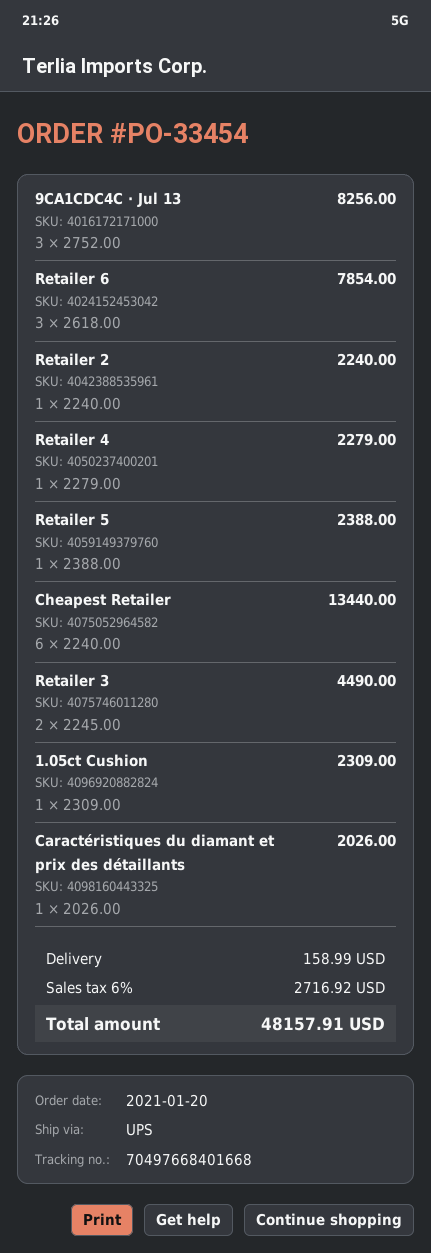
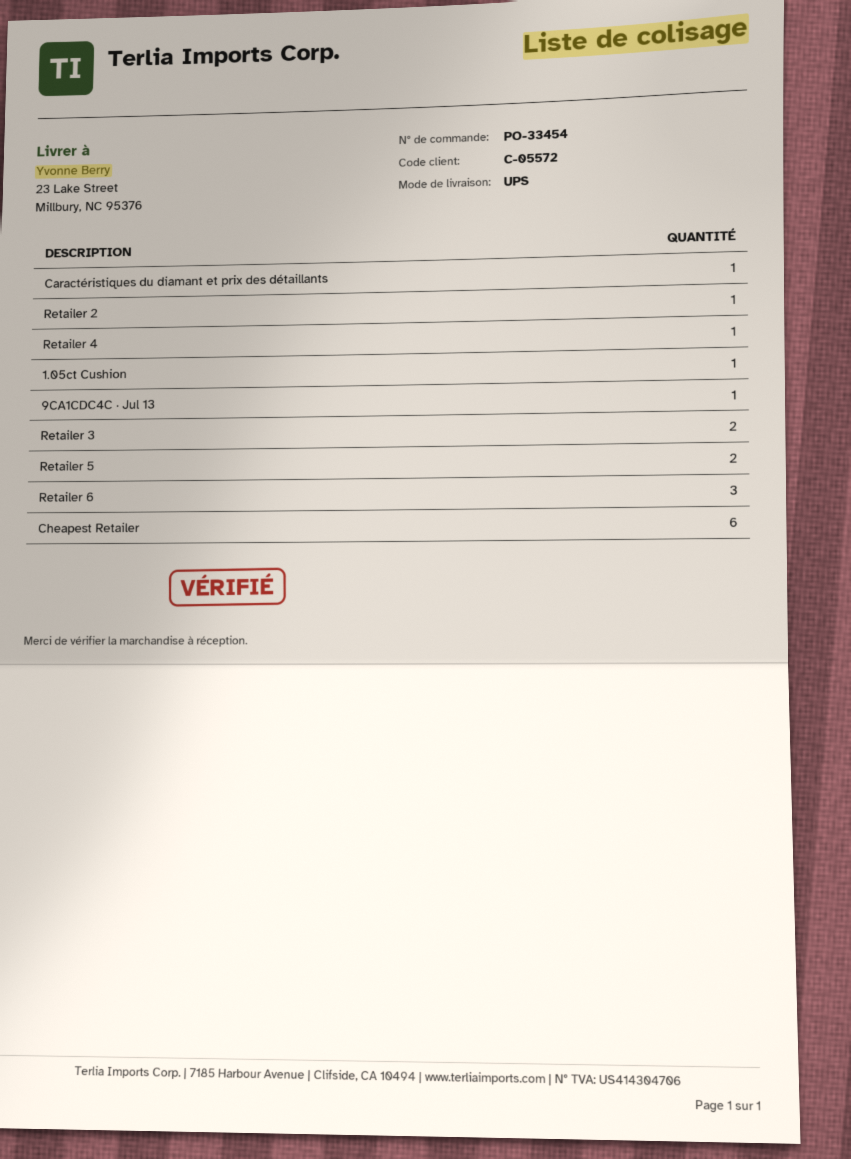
9CA1CDC4C · Jul 13: 3 -> 1
Retailer 5: 1 -> 2

